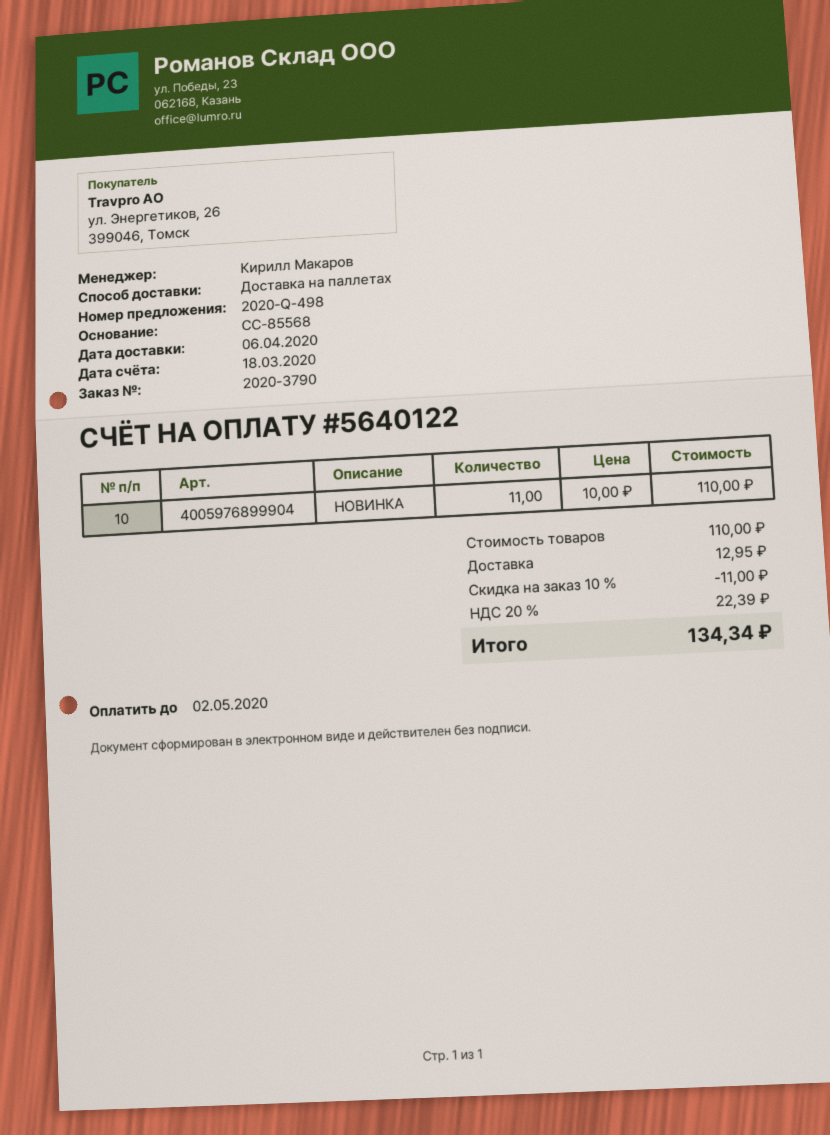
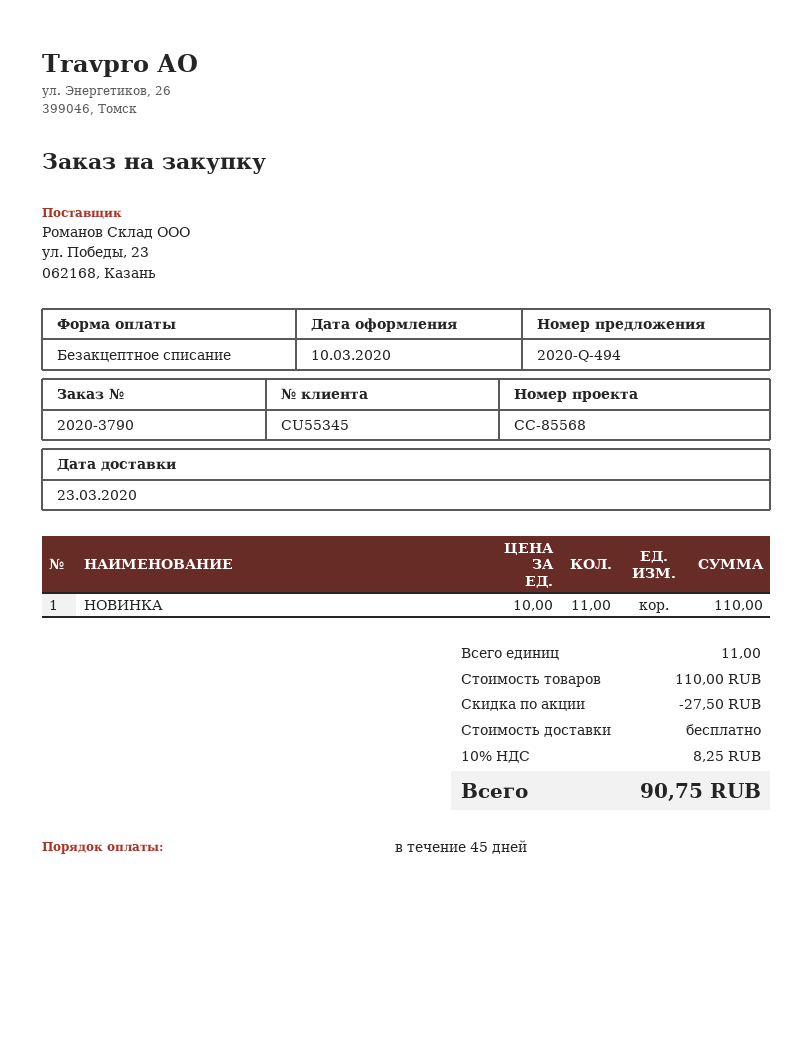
quote number: 2020-Q-498 -> 2020-Q-494
delivery date: 2020-04-06 -> 2020-03-23
discount: 11.00 -> 27.50
shipping: 12.95 -> 0.00
tax: 20% = 22.39 -> 10% = 8.25
total: 134.34 -> 90.75

